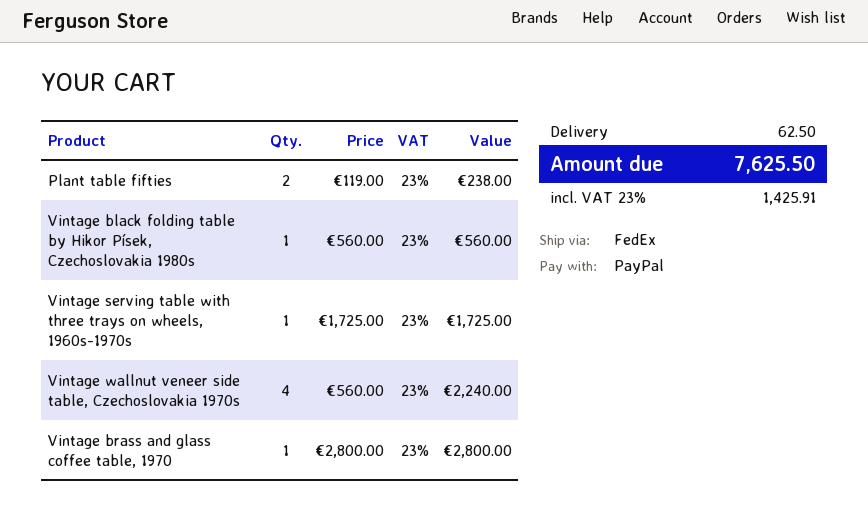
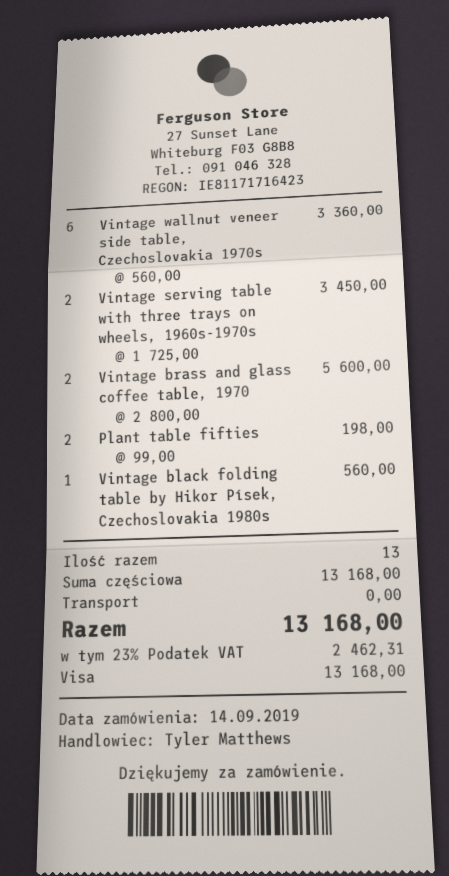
payment method: PayPal -> Visa
Plant table fifties: 2 x 119.00 = 238.00 -> 2 x 99.00 = 198.00
Vintage serving table with three trays on wheels, 1960s-1970s: 1 x 1725.00 = 1725.00 -> 2 x 1725.00 = 3450.00
Vintage wallnut veneer side table, Czechoslovakia 1970s: 4 x 560.00 = 2240.00 -> 6 x 560.00 = 3360.00
Vintage brass and glass coffee table, 1970: 1 x 2800.00 = 2800.00 -> 2 x 2800.00 = 5600.00
shipping: 62.50 -> 0.00
tax: 23% = 1425.91 -> 23% = 2462.31
total: 7625.50 -> 13168.00

